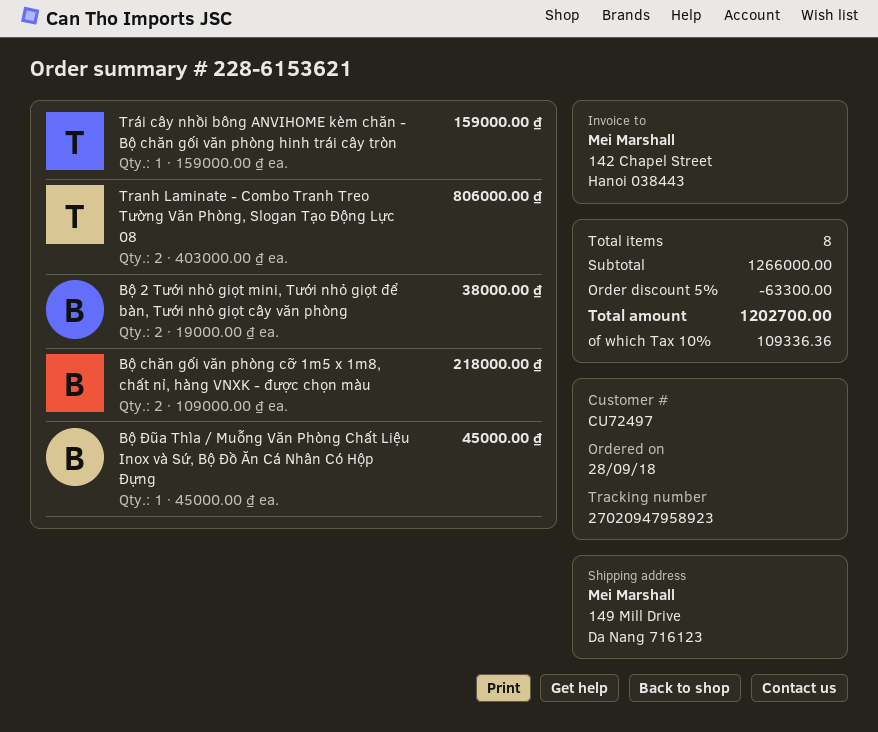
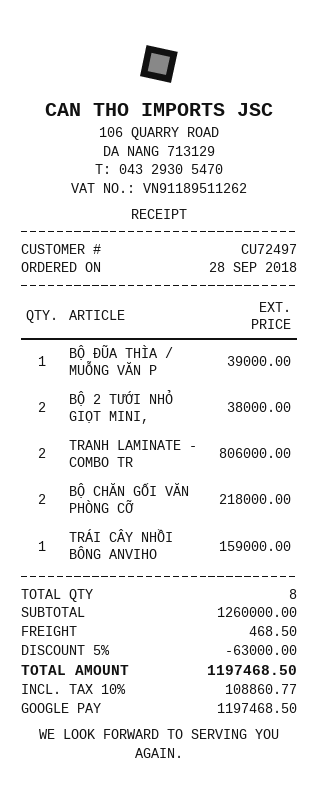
Bộ Đũa Thìa / Muỗng Văn Phòng Chất Liệu Inox và Sứ, Bộ Đồ Ăn Cá Nhân Có Hộp Đựng: 1 for 45000.00 -> 1 for 39000.00
subtotal: 1266000.00 -> 1260000.00
discount: 5% = 63300.00 -> 5% = 63000.00
shipping: none -> 468.50
tax: 10% = 109336.36 -> 10% = 108860.77
total: 1202700.00 -> 1197468.50

